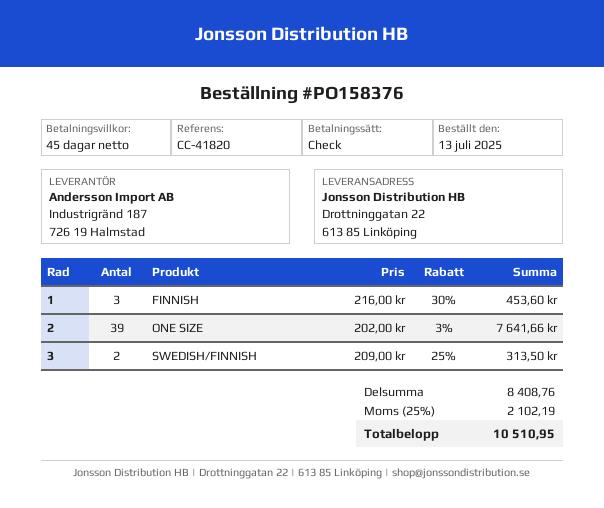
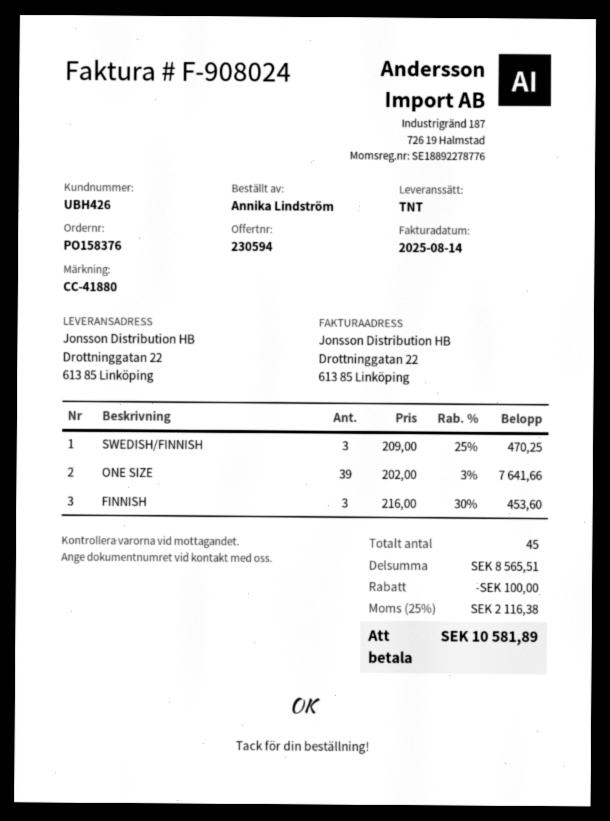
reference: CC-41820 -> CC-41880
SWEDISH/FINNISH: 2 x 209.00 - 25% = 313.50 -> 3 x 209.00 - 25% = 470.25
subtotal: 8408.76 -> 8565.51
discount: none -> 100.00
tax: 25% = 2102.19 -> 25% = 2116.38
total: 10510.95 -> 10581.89

